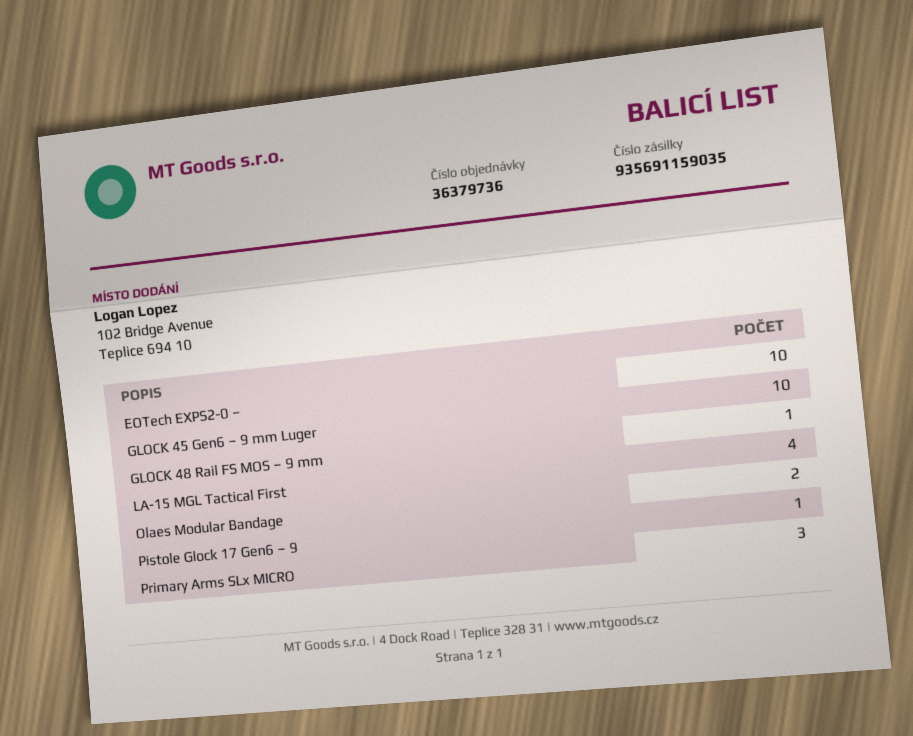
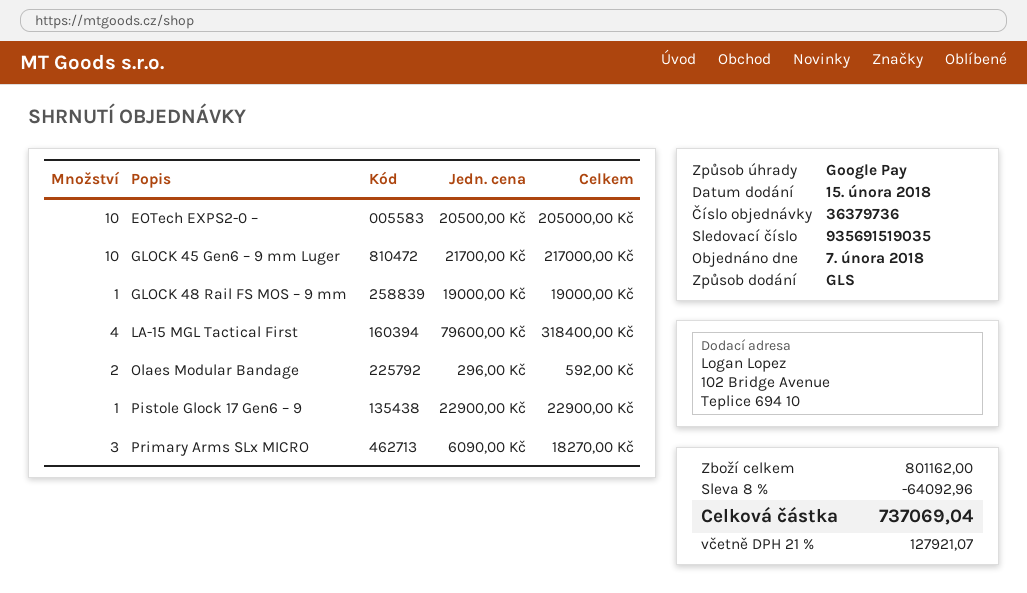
tracking number: 935691159035 -> 935691519035

